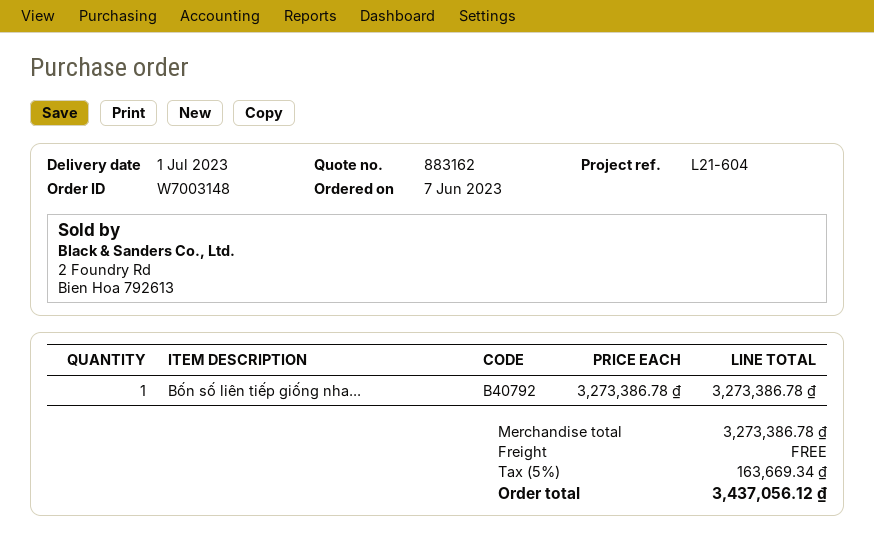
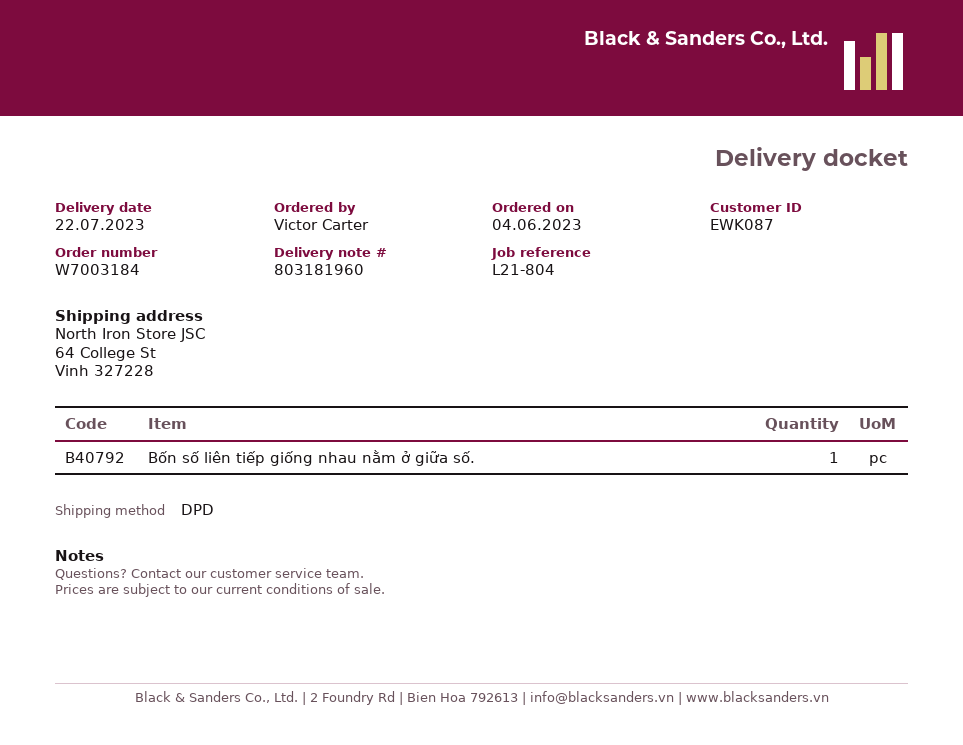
order number: W7003148 -> W7003184
order date: 2023-06-07 -> 2023-06-04
delivery date: 2023-07-01 -> 2023-07-22
reference: L21-604 -> L21-804

